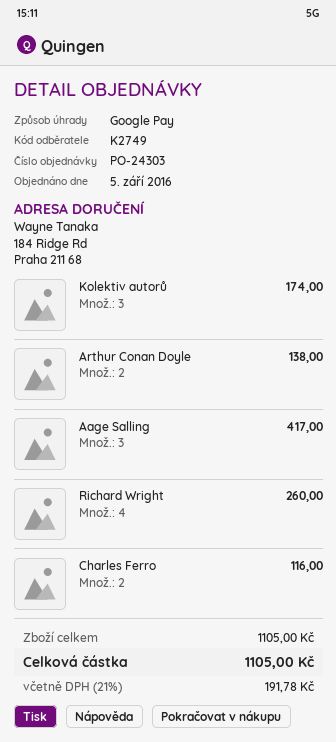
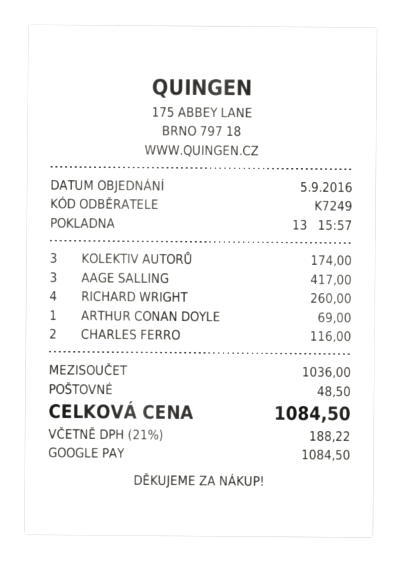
customer number: K2749 -> K7249
Arthur Conan Doyle: 2 for 138.00 -> 1 for 69.00
subtotal: 1105.00 -> 1036.00
shipping: none -> 48.50
tax: 21% = 191.78 -> 21% = 188.22
total: 1105.00 -> 1084.50

